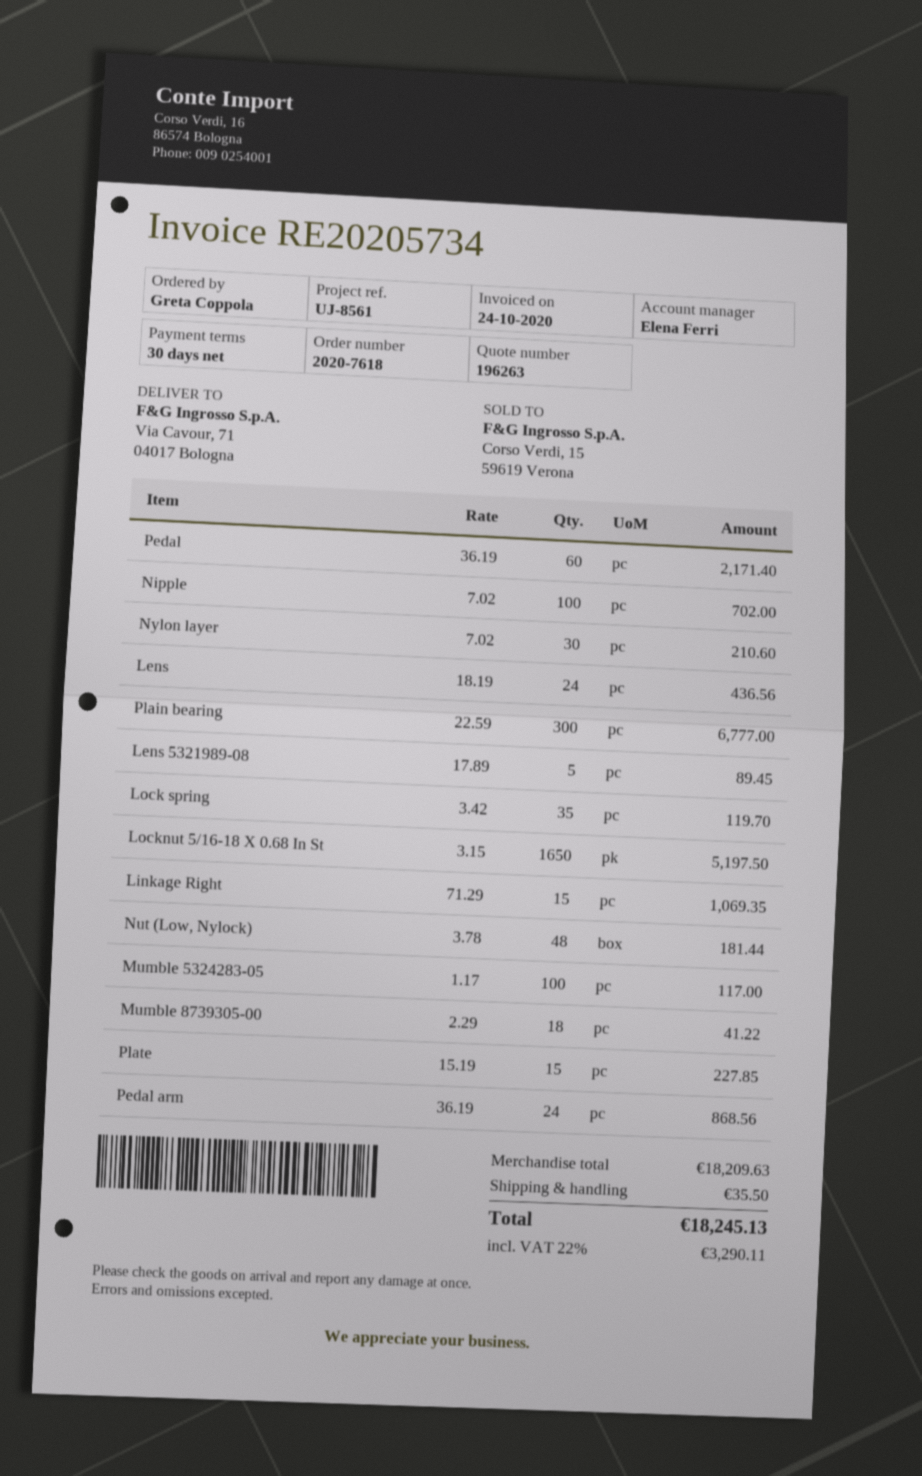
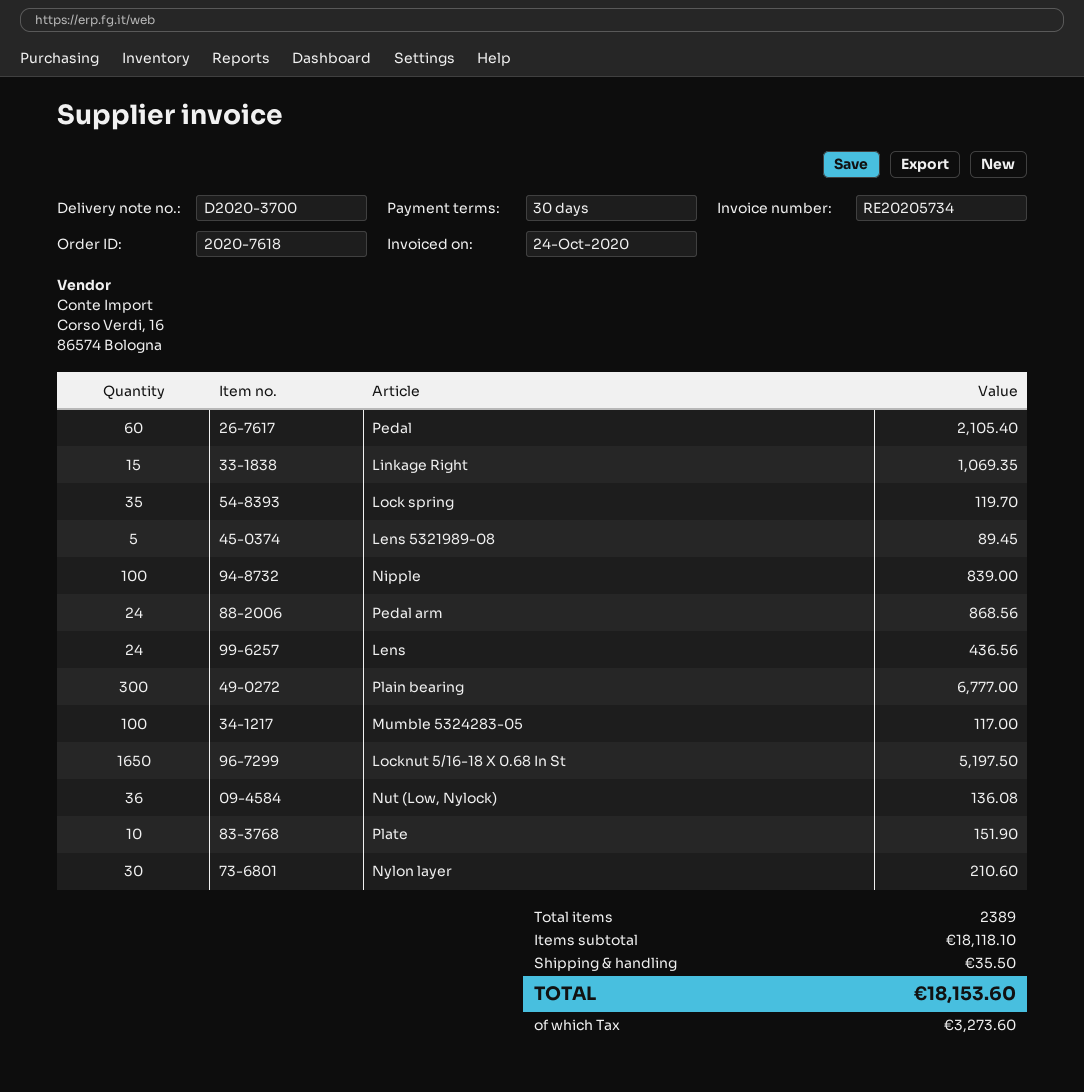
Pedal: 60 for 2171.40 -> 60 for 2105.40
Nipple: 100 for 702.00 -> 100 for 839.00
Nut (Low, Nylock): 48 for 181.44 -> 36 for 136.08
Mumble 8739305-00: 18 for 41.22 -> none
Plate: 15 for 227.85 -> 10 for 151.90
subtotal: 18209.63 -> 18118.10
tax: 3290.11 -> 3273.60
total: 18245.13 -> 18153.60

